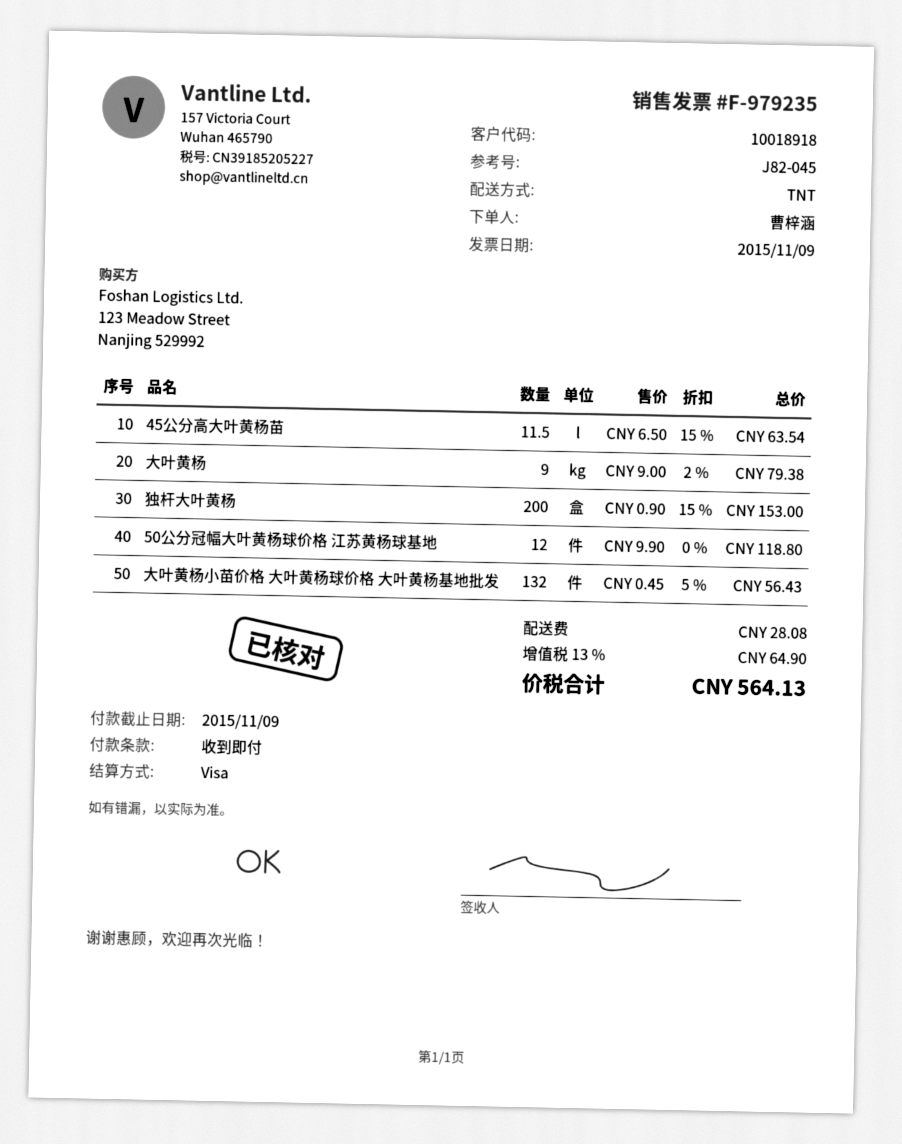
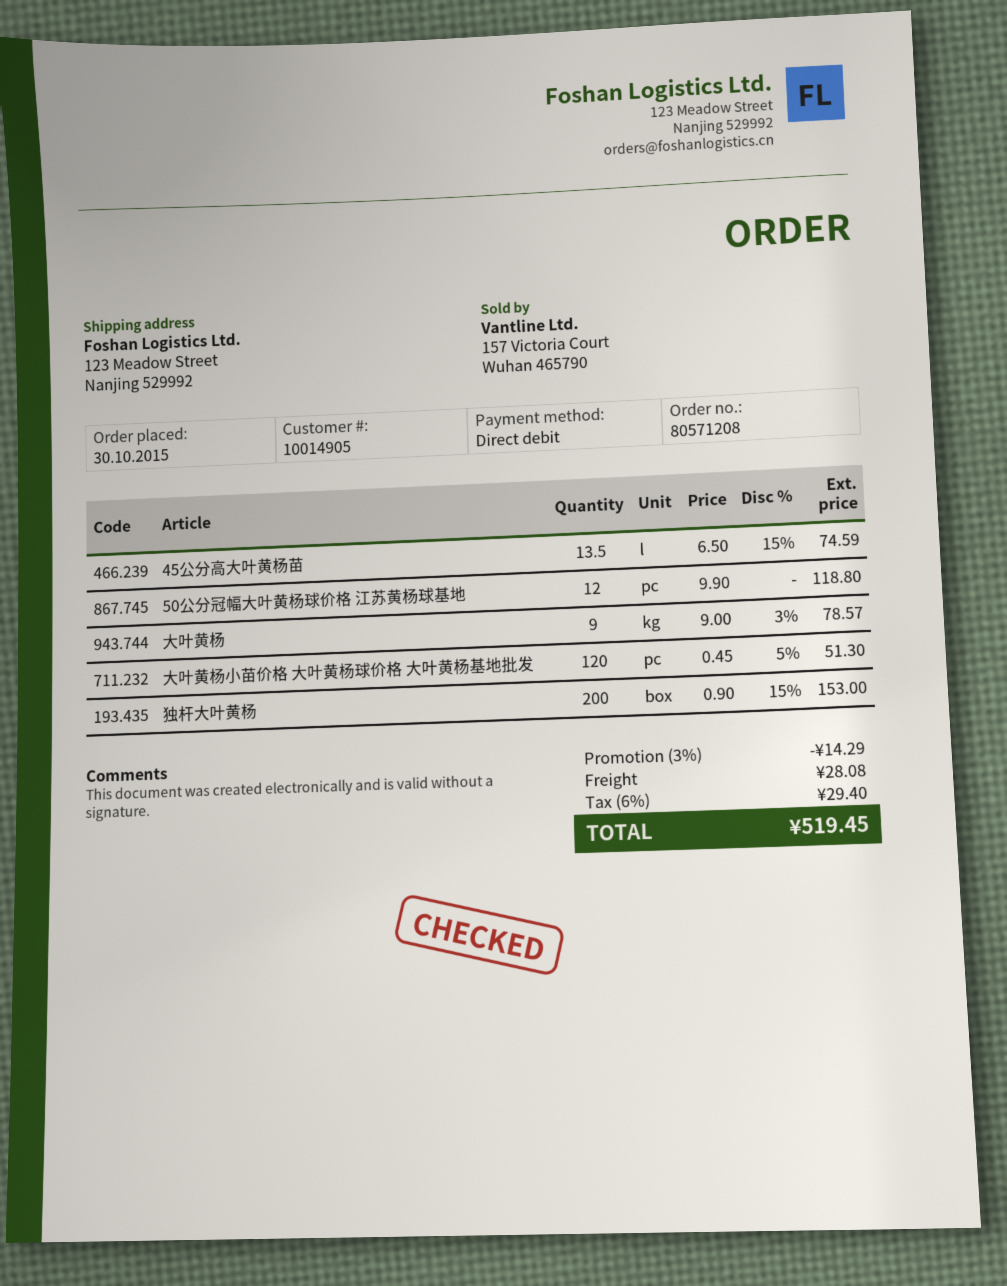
customer number: 10018918 -> 10014905
payment method: Visa -> direct debit
45公分高大叶黄杨苗: 11.5 x 6.50 - 15% = 63.54 -> 13.5 x 6.50 - 15% = 74.59
大叶黄杨: 9 x 9.00 - 2% = 79.38 -> 9 x 9.00 - 3% = 78.57
大叶黄杨小苗价格 大叶黄杨球价格 大叶黄杨基地批发: 132 x 0.45 - 5% = 56.43 -> 120 x 0.45 - 5% = 51.30
discount: none -> 3% = 14.29
tax: 13% = 64.90 -> 6% = 29.40
total: 564.13 -> 519.45

